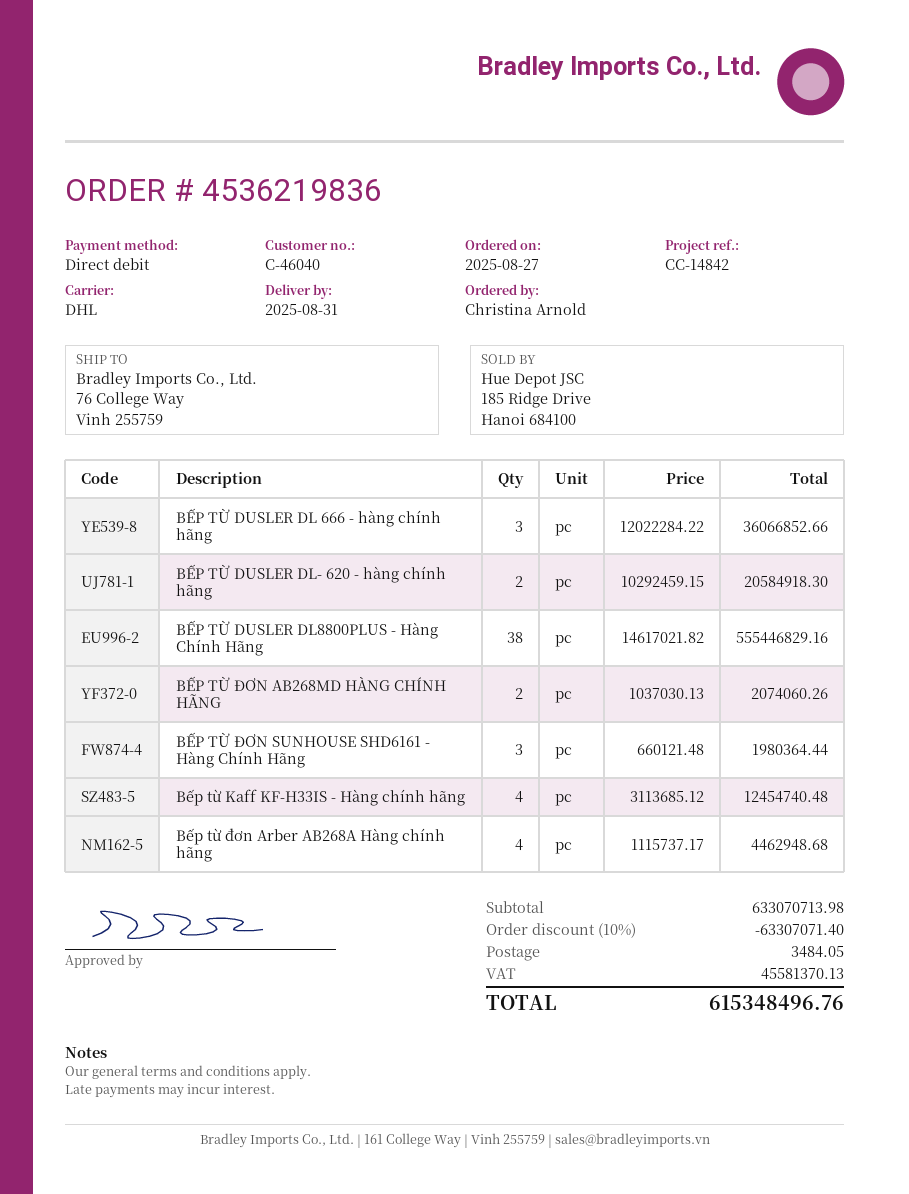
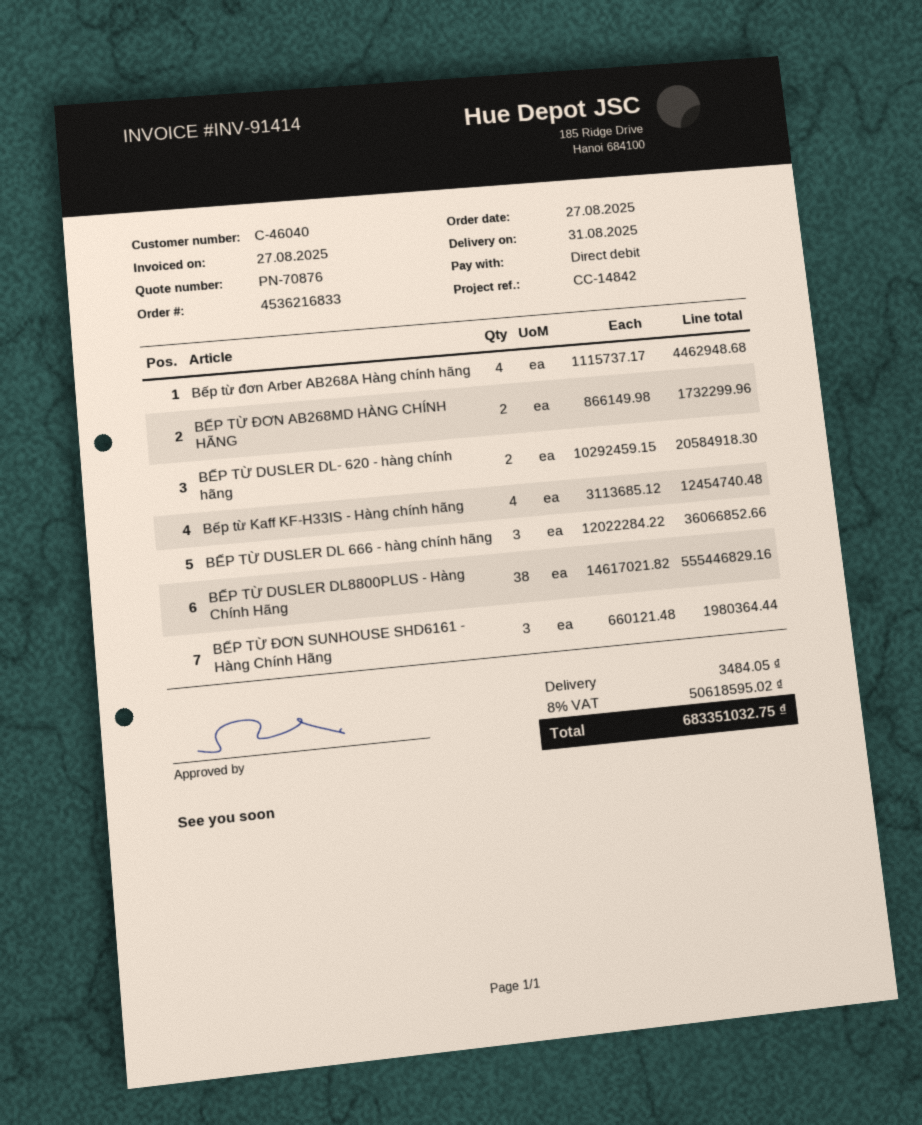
order number: 4536219836 -> 4536216833
BẾP TỪ ĐƠN AB268MD HÀNG CHÍNH HÃNG: 2 x 1037030.13 = 2074060.26 -> 2 x 866149.98 = 1732299.96
discount: 10% = 63307071.40 -> none
tax: 45581370.13 -> 50618595.02
total: 615348496.76 -> 683351032.75

